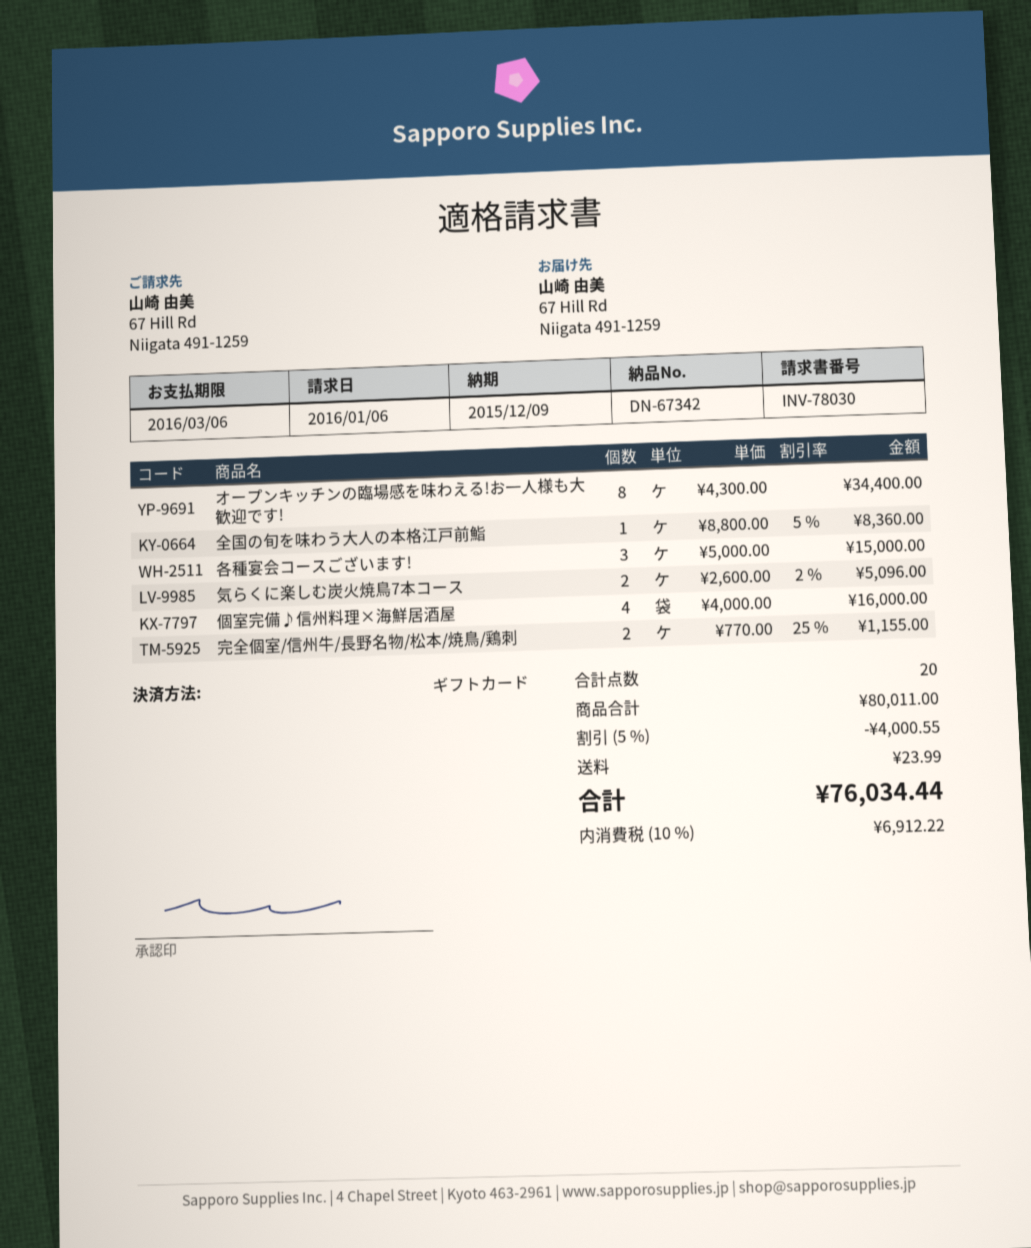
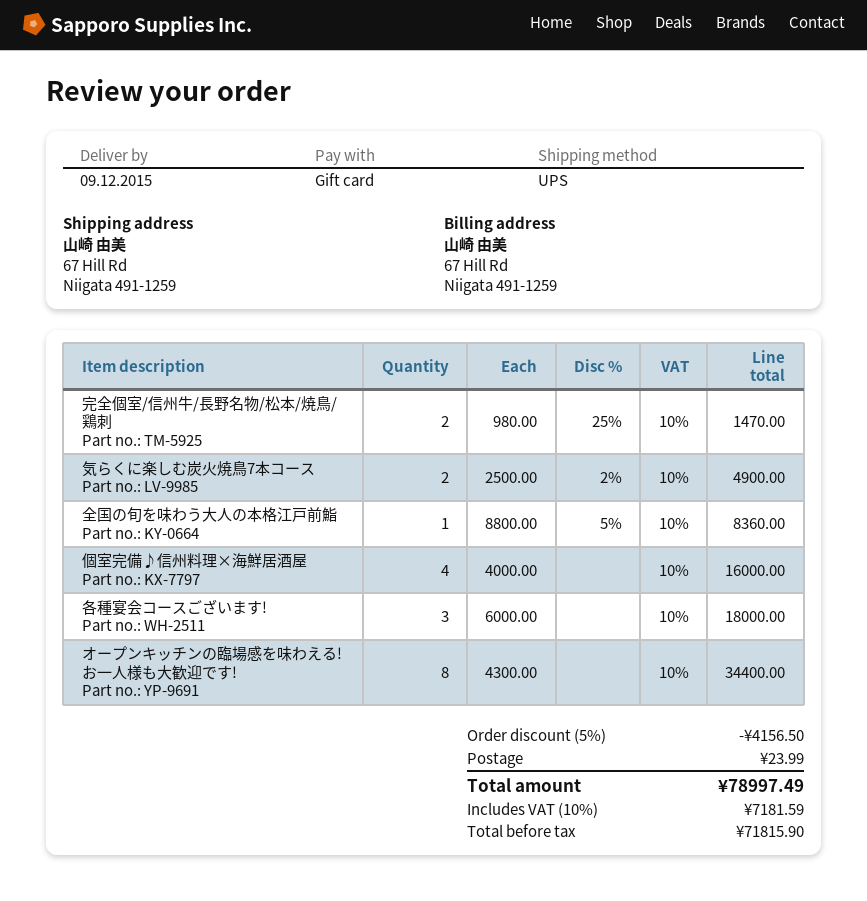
各種宴会コースございます!: 3 x 5000.00 = 15000.00 -> 3 x 6000.00 = 18000.00
気らくに楽しむ炭火焼鳥7本コース: 2 x 2600.00 - 2% = 5096.00 -> 2 x 2500.00 - 2% = 4900.00
完全個室/信州牛/長野名物/松本/焼鳥/鶏刺: 2 x 770.00 - 25% = 1155.00 -> 2 x 980.00 - 25% = 1470.00
discount: 5% = 4000.55 -> 5% = 4156.50
tax: 10% = 6912.22 -> 10% = 7181.59
total: 76034.44 -> 78997.49

